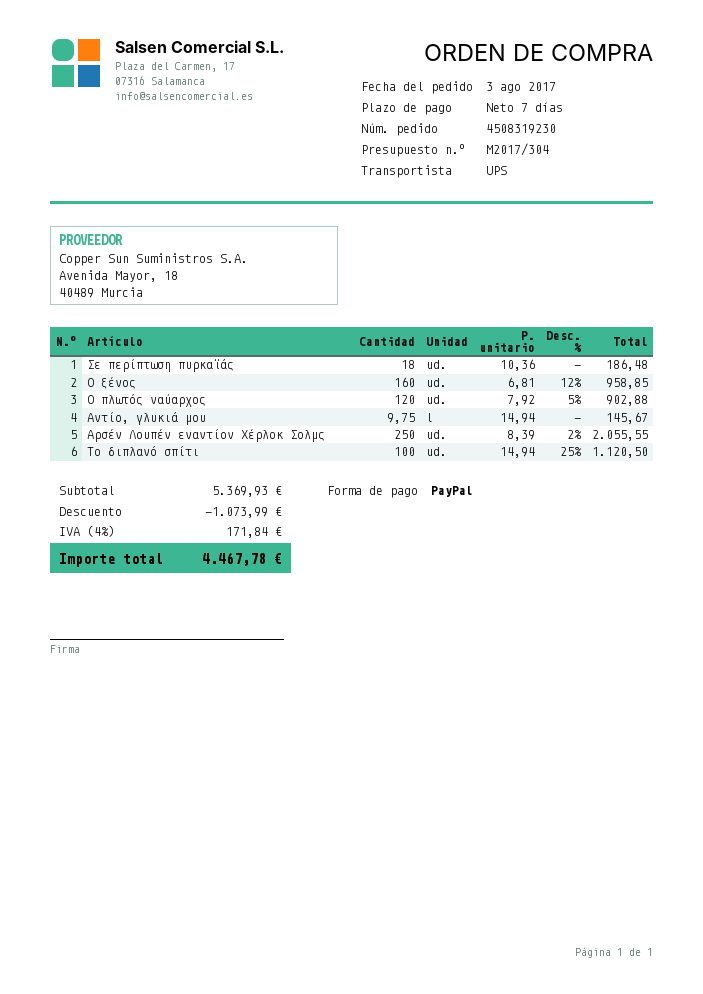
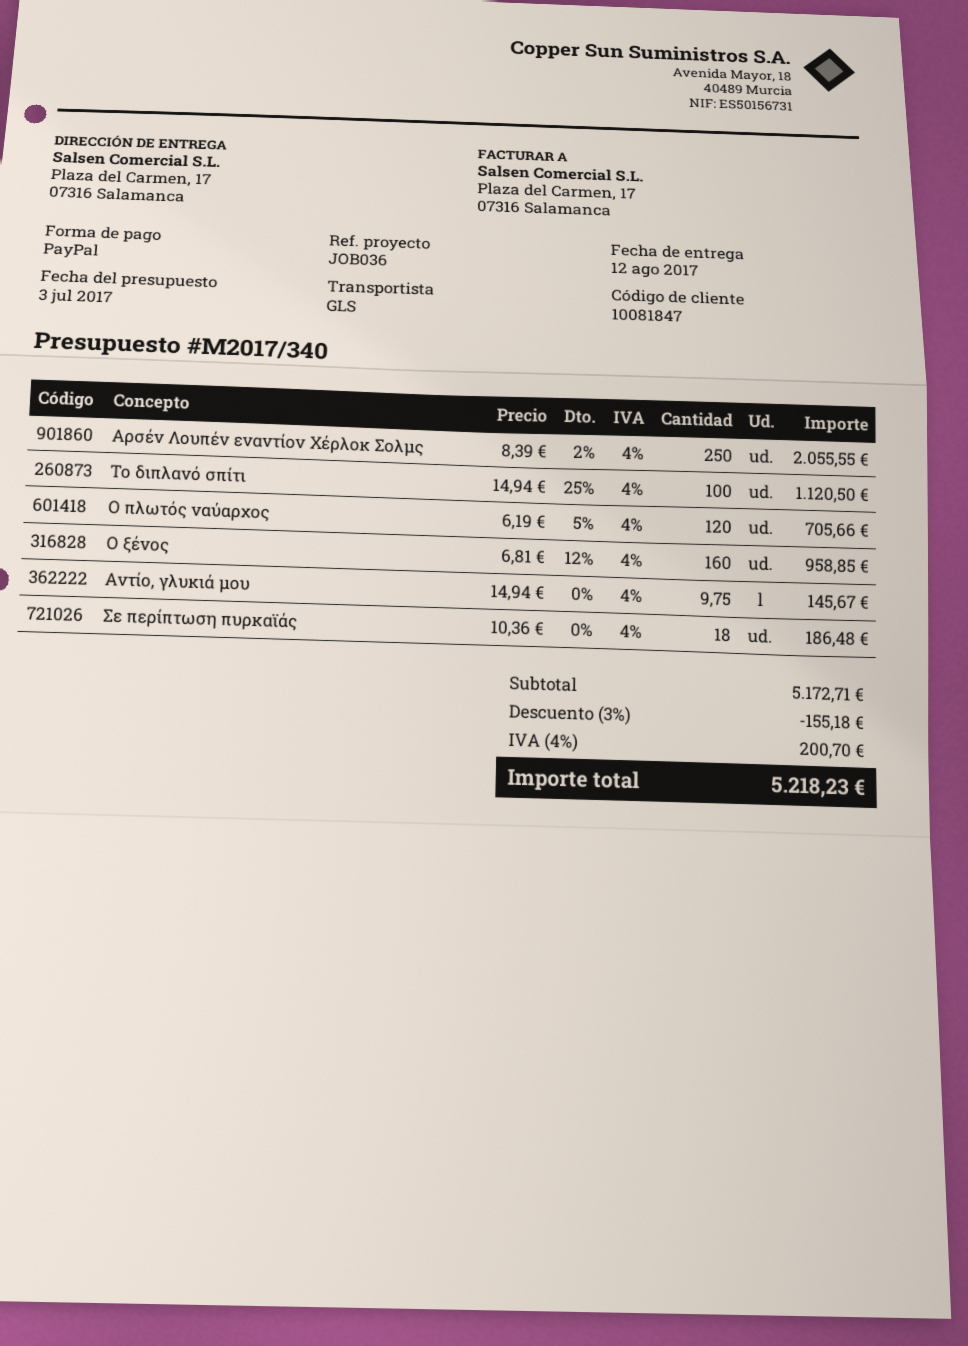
quote number: M2017/304 -> M2017/340
shipping method: UPS -> GLS
Ο πλωτός ναύαρχος: 120 x 7.92 - 5% = 902.88 -> 120 x 6.19 - 5% = 705.66
subtotal: 5369.93 -> 5172.71
discount: 1073.99 -> 155.18
tax: 4% = 171.84 -> 4% = 200.70
total: 4467.78 -> 5218.23

